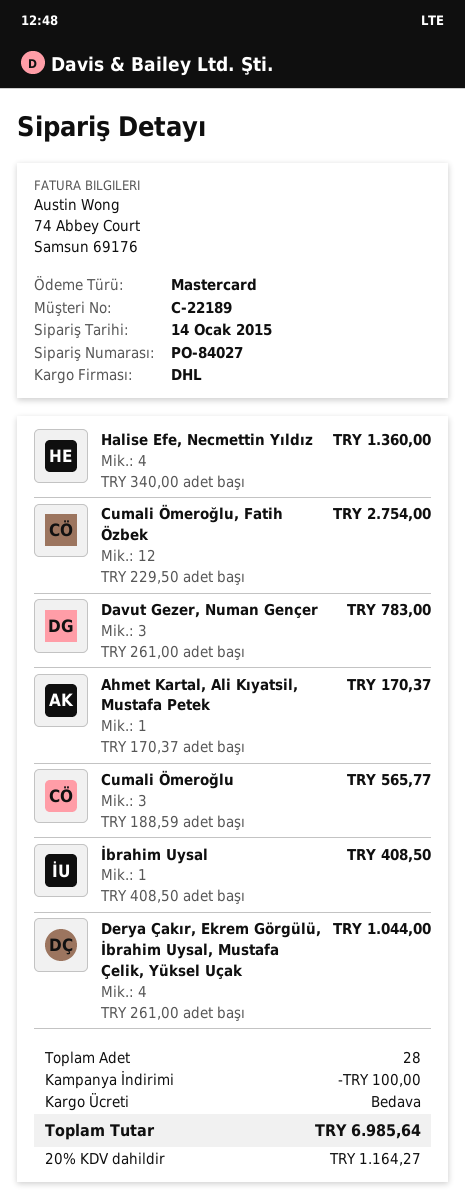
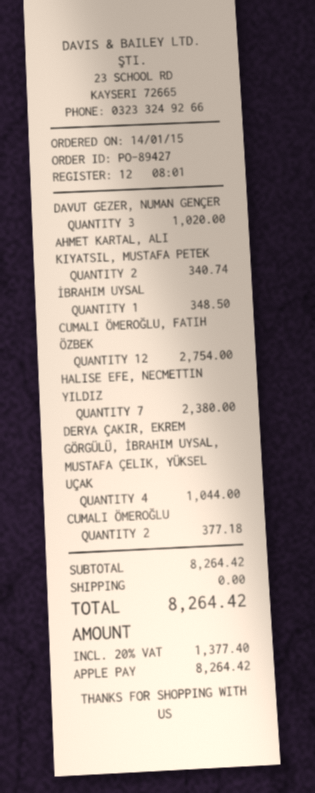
order number: PO-84027 -> PO-89427
payment method: Mastercard -> Apple Pay
Halise Efe, Necmettin Yıldız: 4 for 1360.00 -> 7 for 2380.00
Davut Gezer, Numan Gençer: 3 for 783.00 -> 3 for 1020.00
Ahmet Kartal, Ali Kıyatsil, Mustafa Petek: 1 for 170.37 -> 2 for 340.74
Cumali Ömeroğlu: 3 for 565.77 -> 2 for 377.18
İbrahim Uysal: 1 for 408.50 -> 1 for 348.50
discount: 100.00 -> none
tax: 20% = 1164.27 -> 20% = 1377.40
total: 6985.64 -> 8264.42

